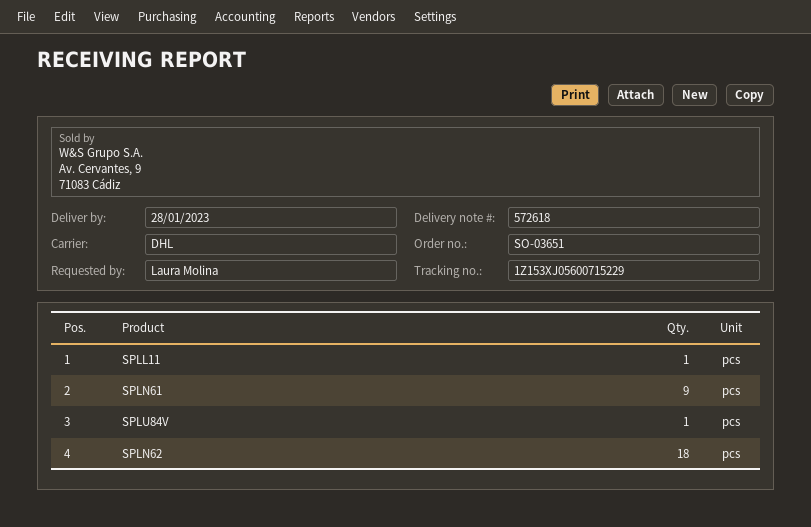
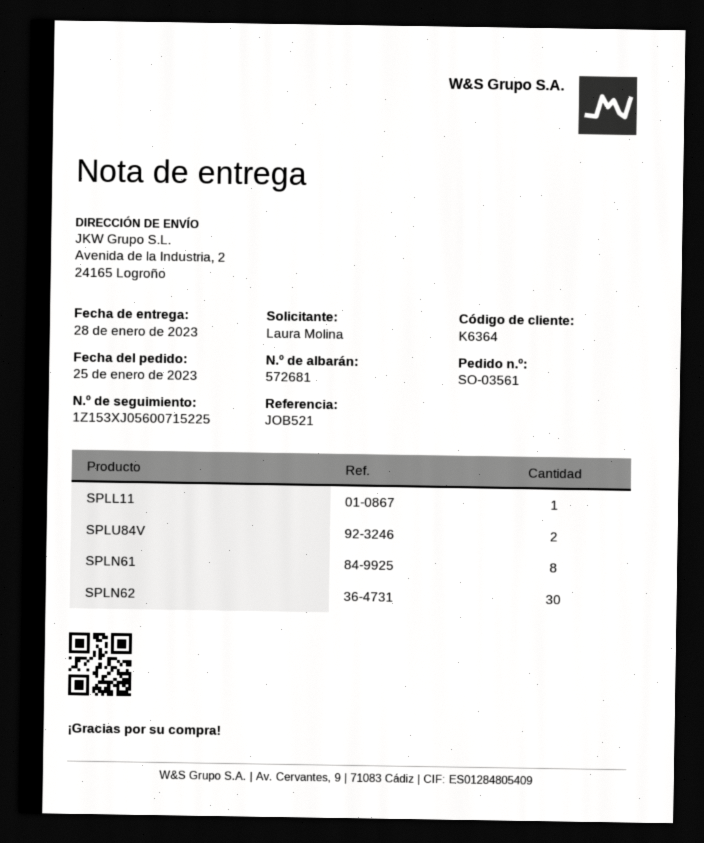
order number: SO-03651 -> SO-03561
delivery note number: 572618 -> 572681
tracking number: 1Z153XJ05600715229 -> 1Z153XJ05600715225
SPLN61: 9 -> 8
SPLU84V: 1 -> 2
SPLN62: 18 -> 30

